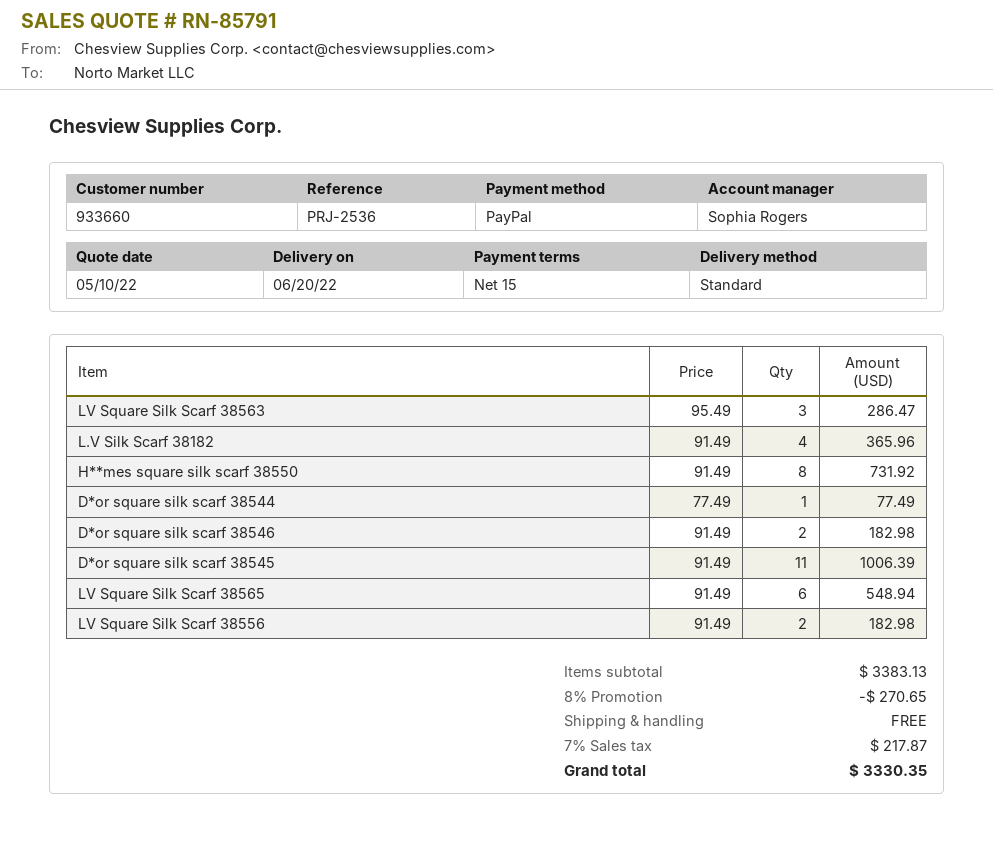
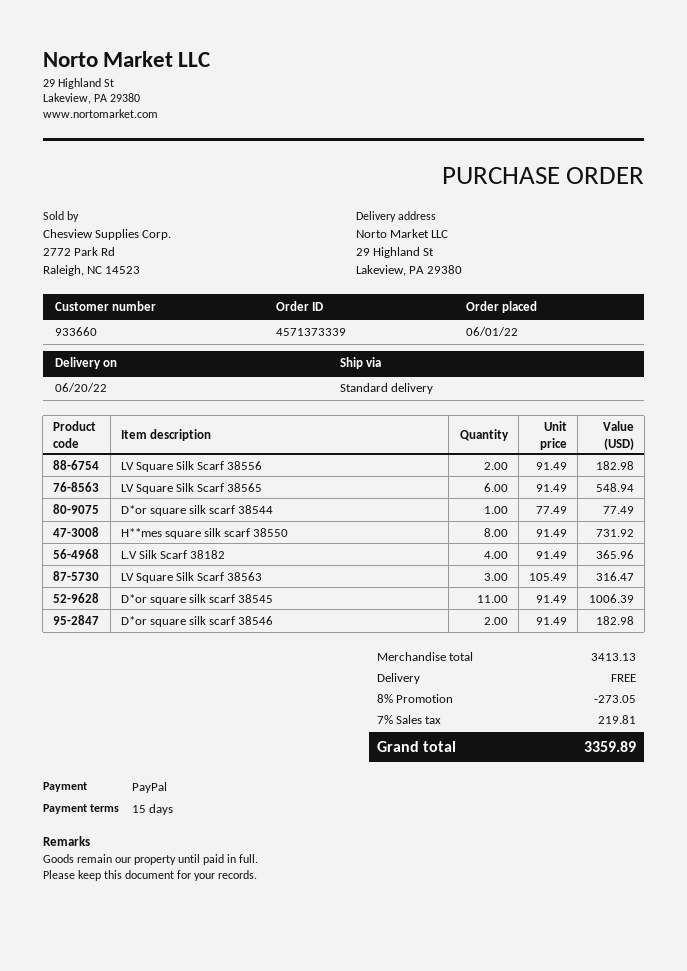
LV Square Silk Scarf 38563: 3 x 95.49 = 286.47 -> 3 x 105.49 = 316.47
subtotal: 3383.13 -> 3413.13
discount: 8% = 270.65 -> 8% = 273.05
tax: 7% = 217.87 -> 7% = 219.81
total: 3330.35 -> 3359.89

